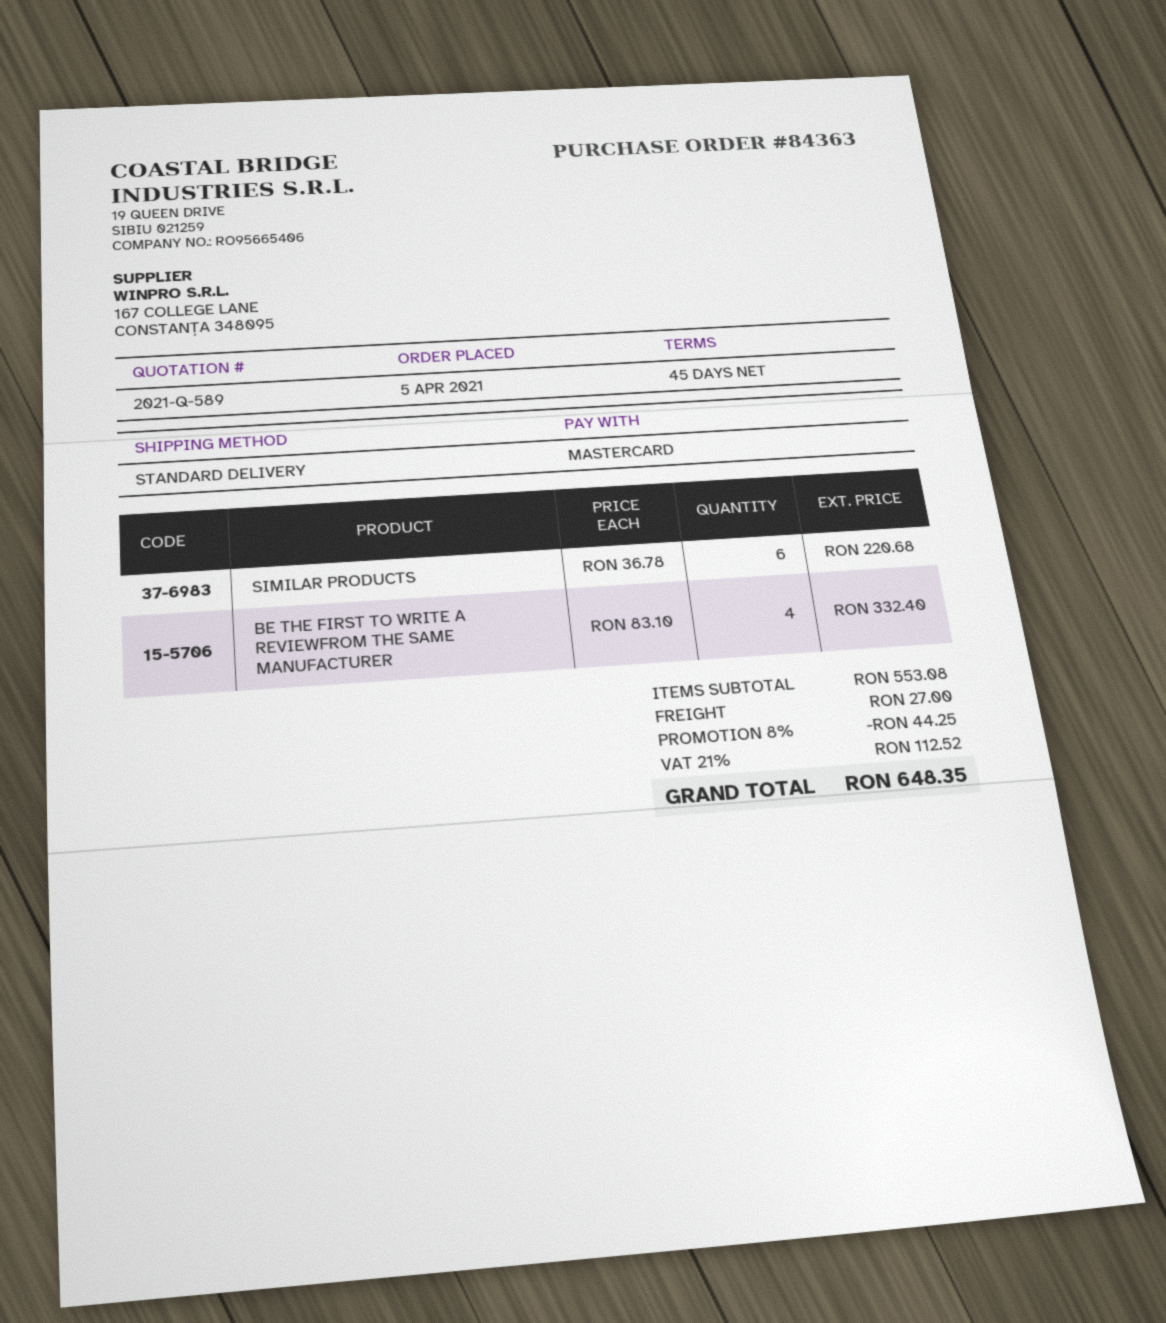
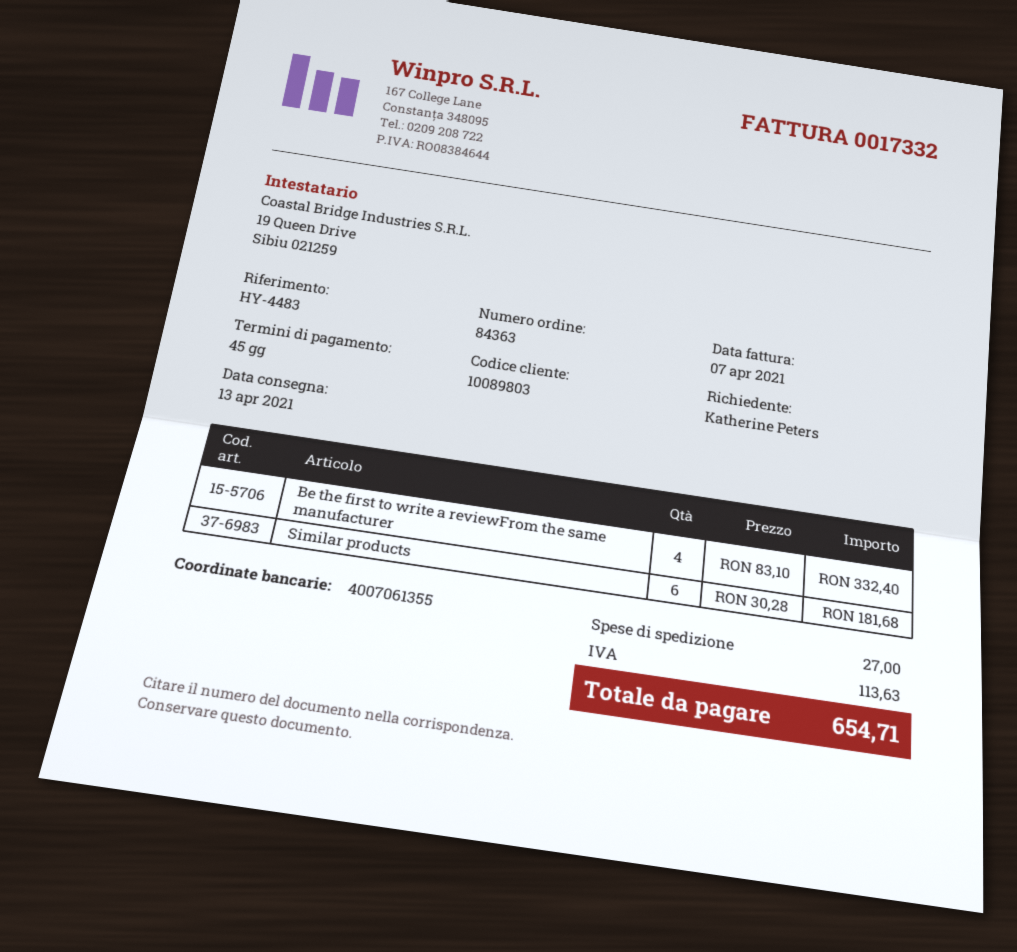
SIMILAR PRODUCTS: 6 x 36.78 = 220.68 -> 6 x 30.28 = 181.68
discount: 8% = 44.25 -> none
tax: 112.52 -> 113.63
total: 648.35 -> 654.71

